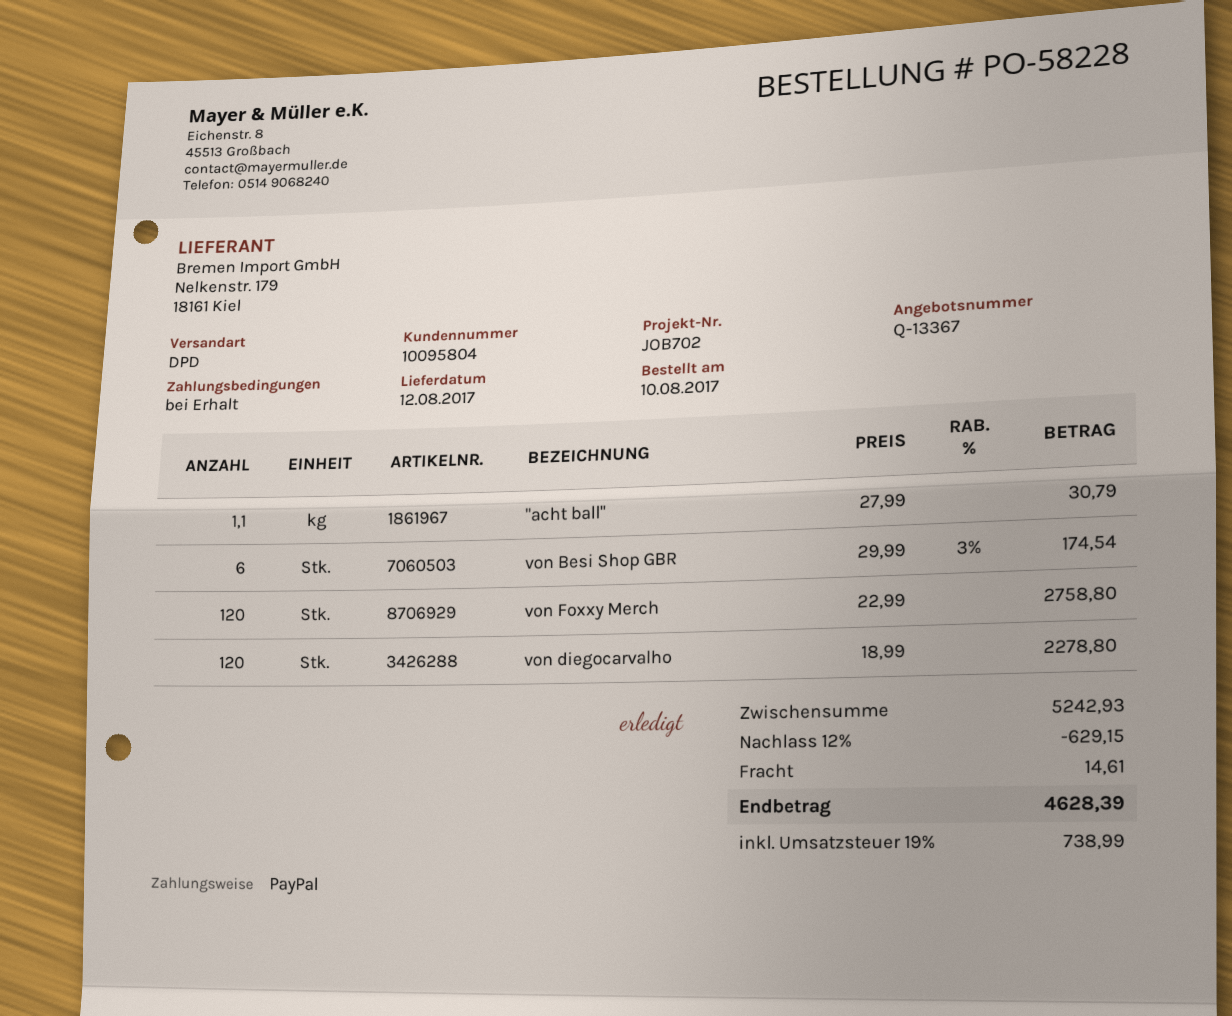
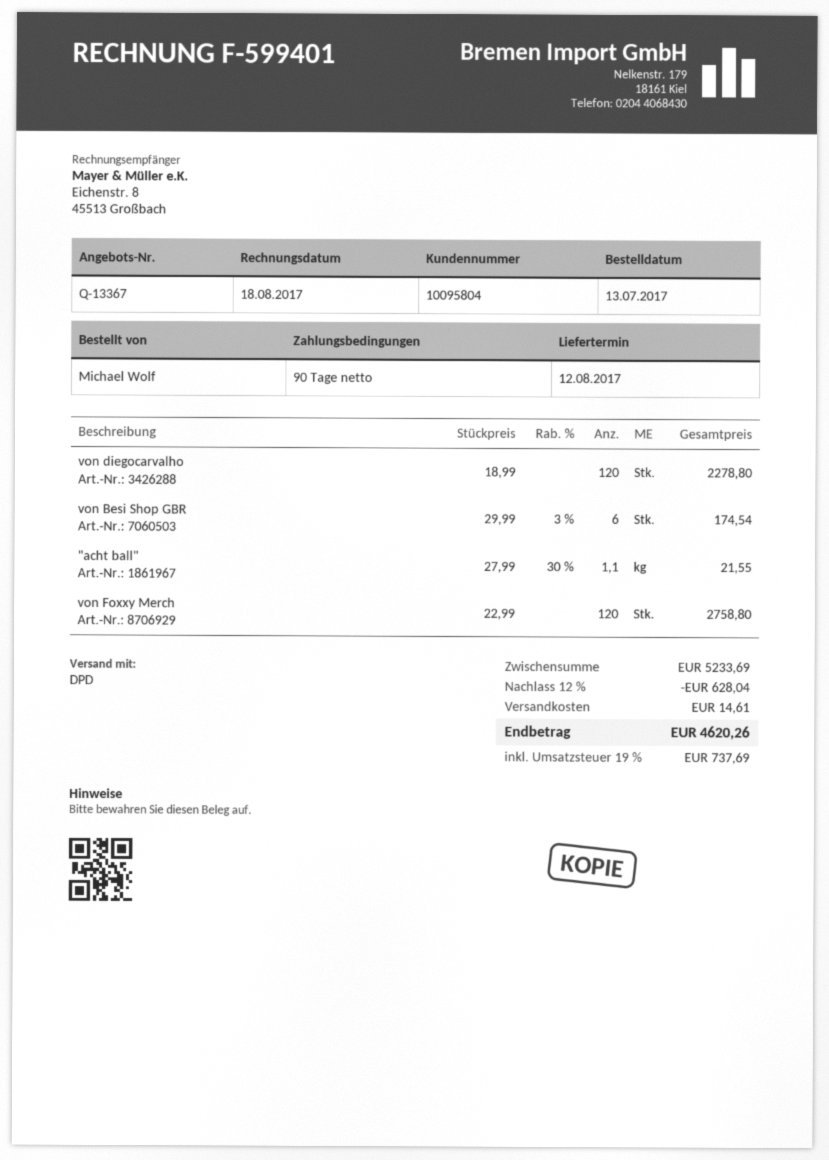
order date: 2017-08-10 -> 2017-07-13
payment terms: on receipt -> 90 days
"acht ball": 1.1 x 27.99 = 30.79 -> 1.1 x 27.99 - 30% = 21.55
subtotal: 5242.93 -> 5233.69
discount: 12% = 629.15 -> 12% = 628.04
tax: 19% = 738.99 -> 19% = 737.69
total: 4628.39 -> 4620.26

